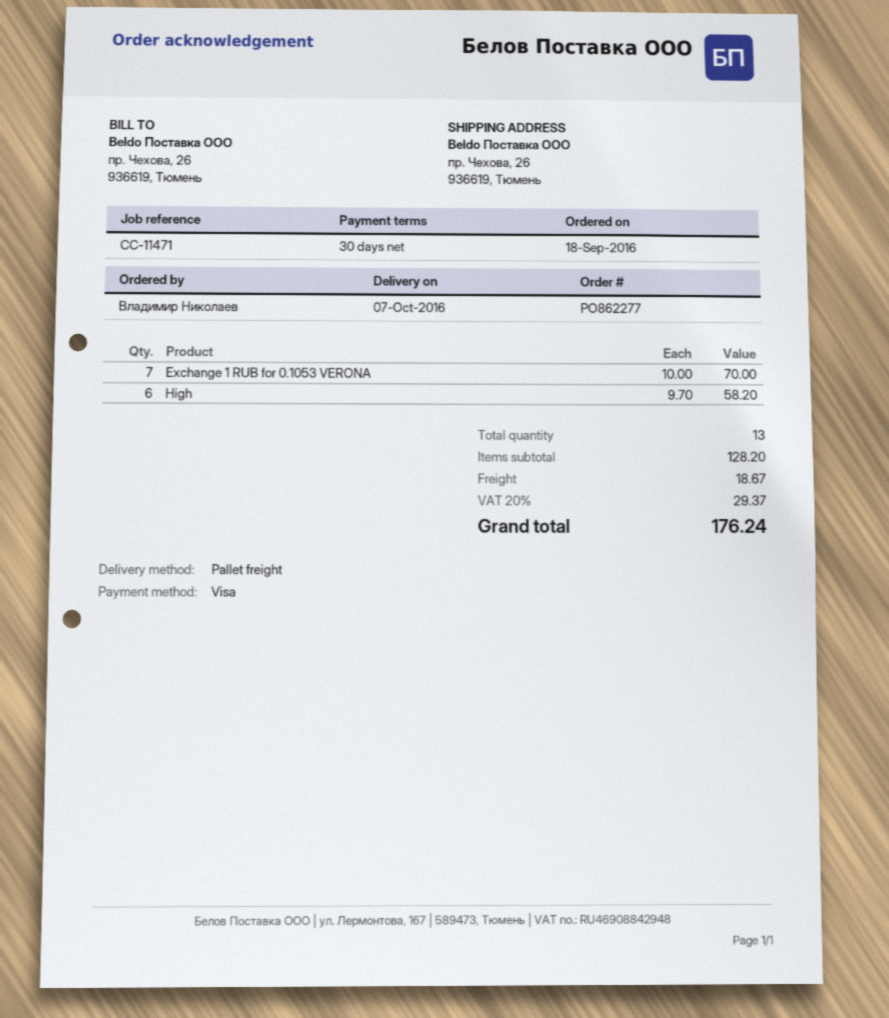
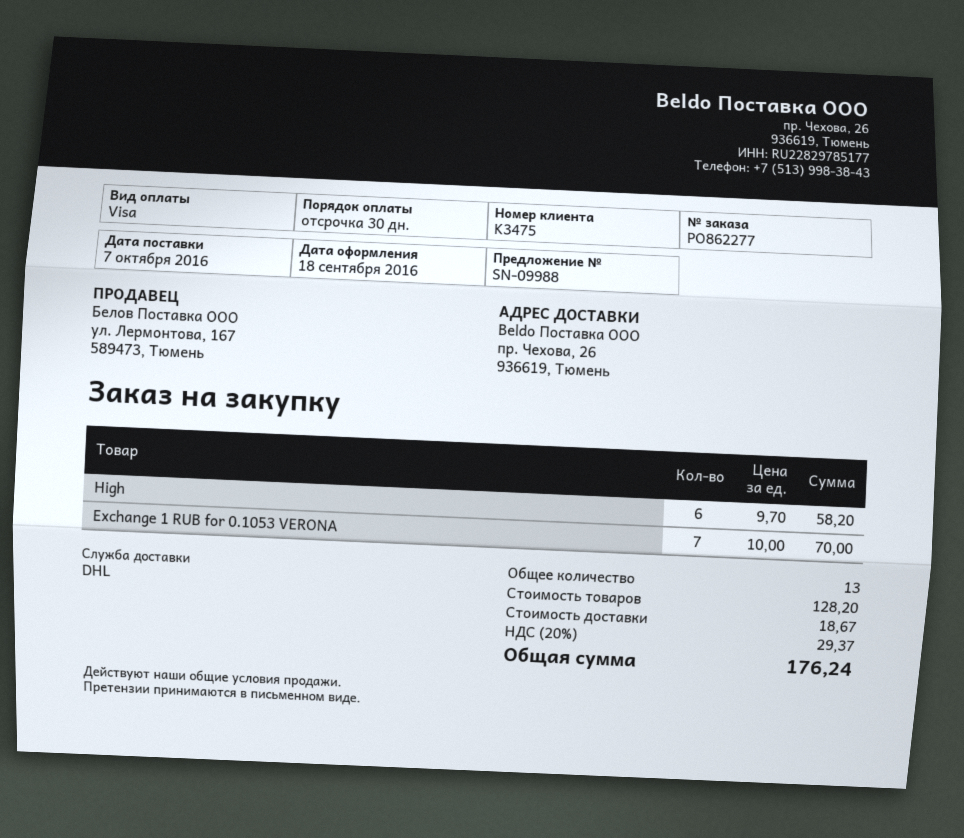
shipping method: pallet freight -> DHL

